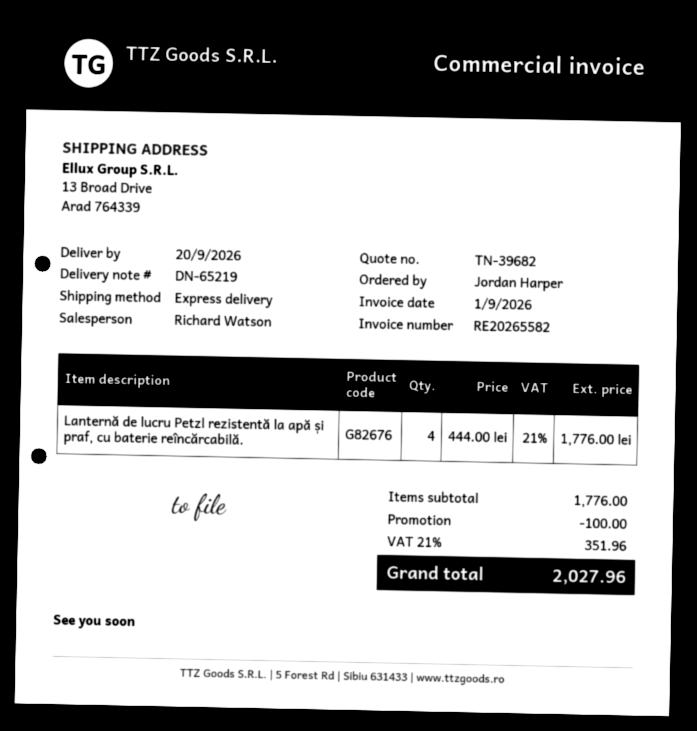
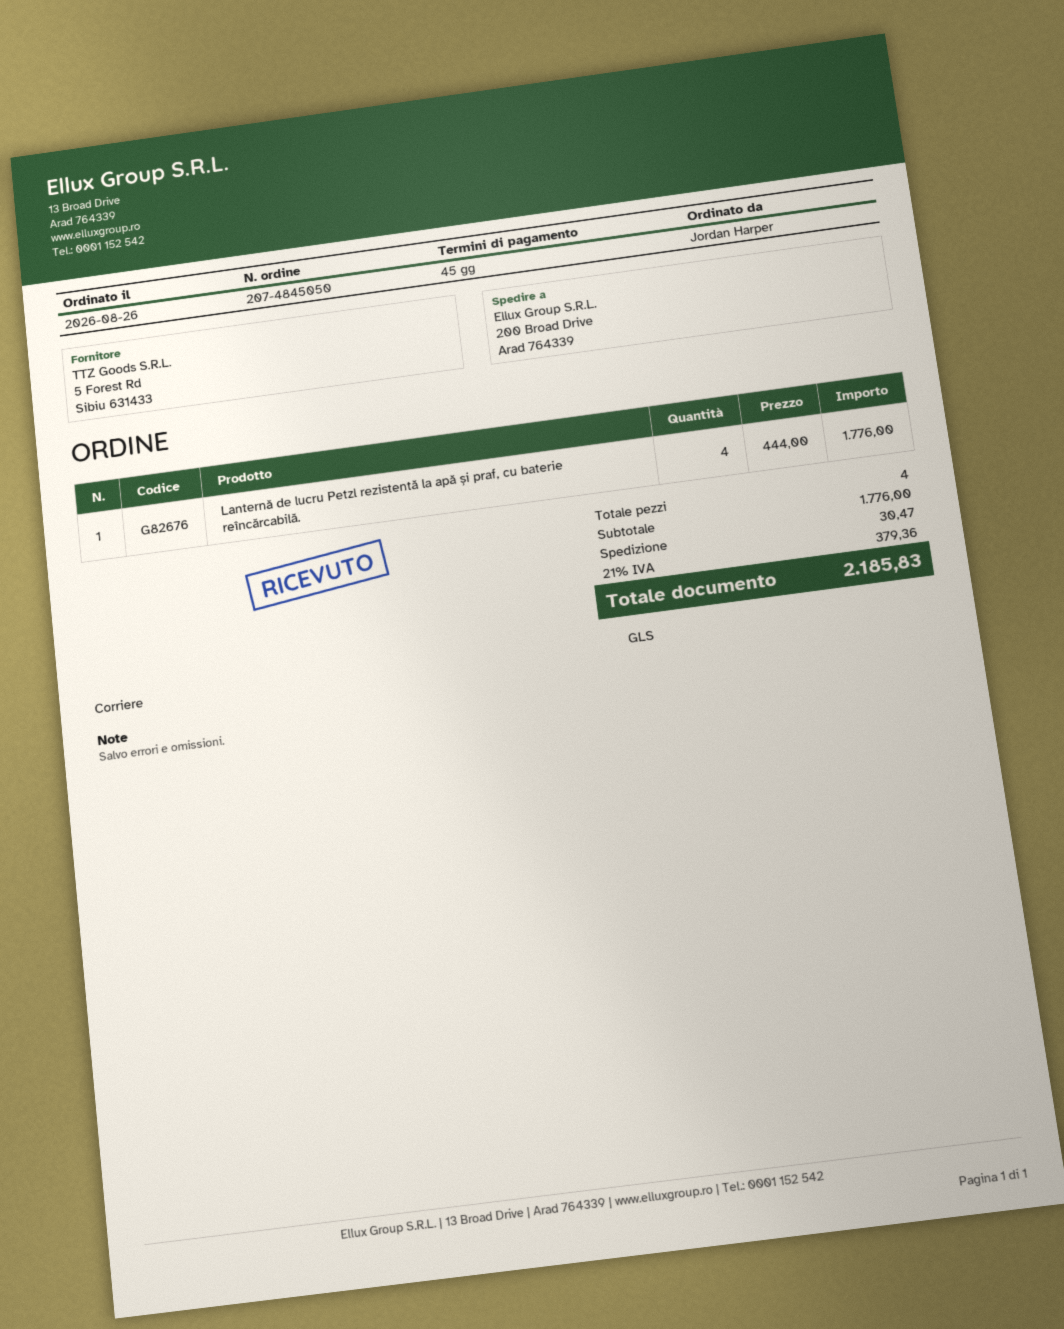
shipping method: express -> GLS
ship to: 13 Broad Drive, Arad 764339 -> 200 Broad Drive, Arad 764339
discount: 100.00 -> none
shipping: none -> 30.47
tax: 21% = 351.96 -> 21% = 379.36
total: 2027.96 -> 2185.83

